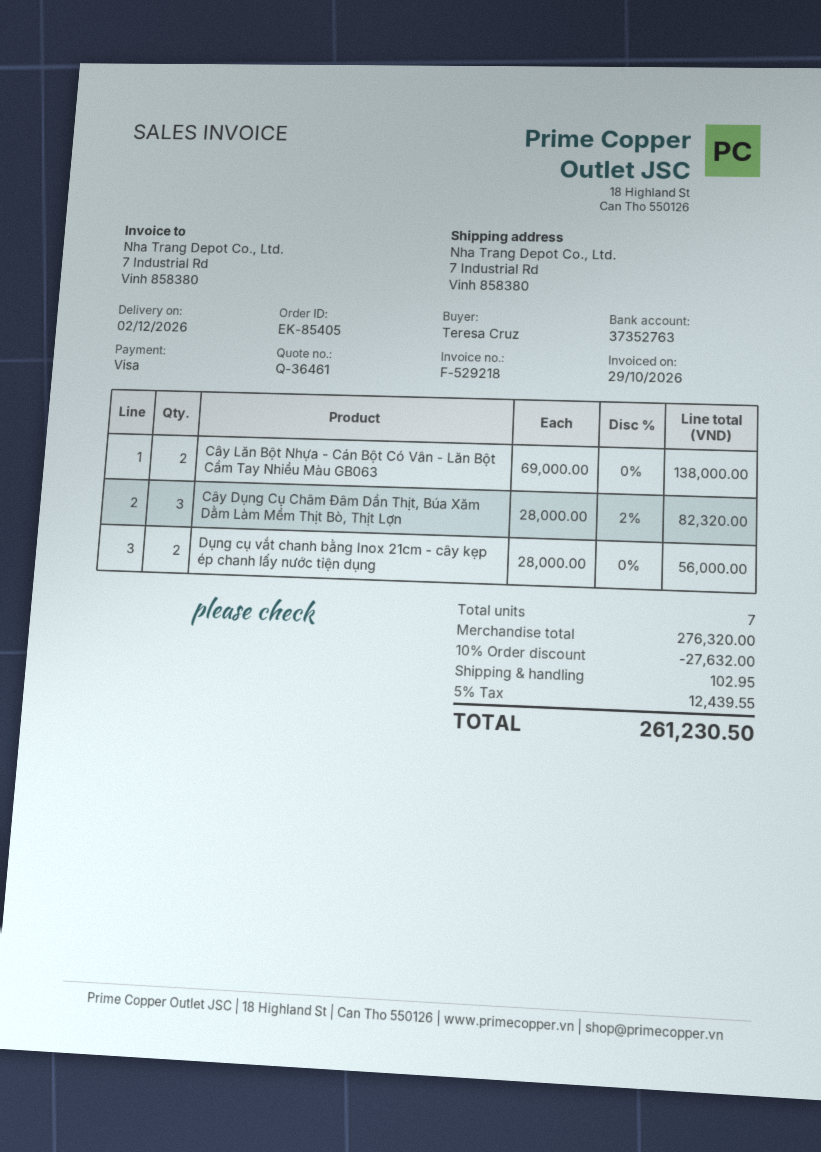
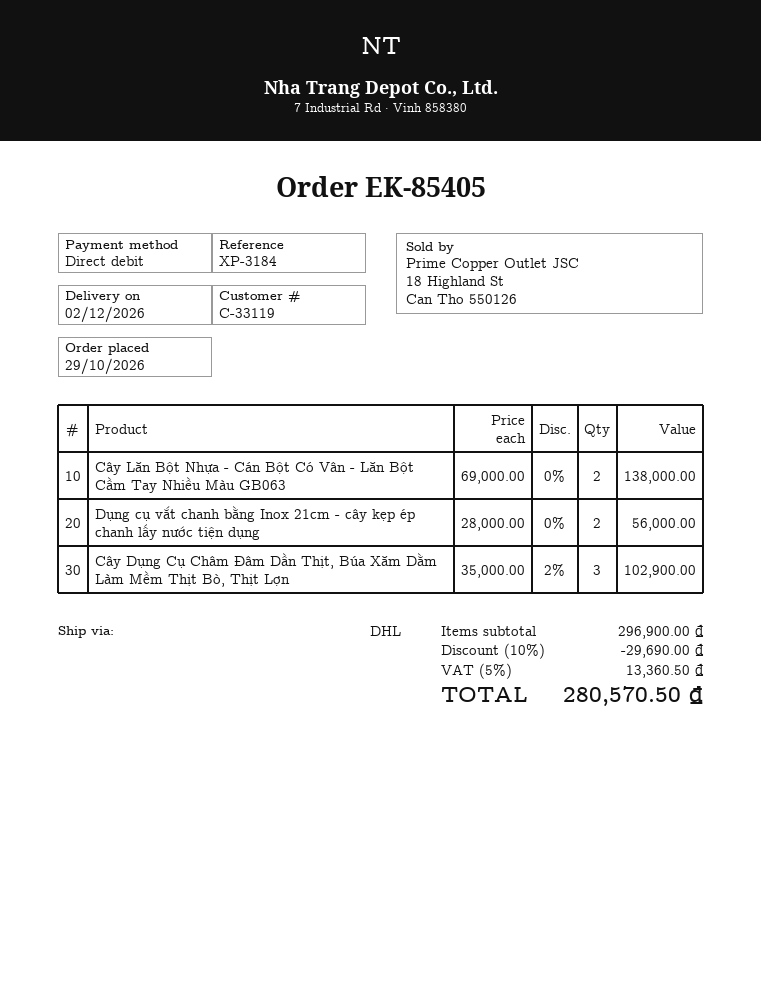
payment method: Visa -> direct debit
Cây Dụng Cụ Châm Đâm Dần Thịt, Búa Xăm Dằm Làm Mềm Thịt Bò, Thịt Lợn: 3 x 28000.00 - 2% = 82320.00 -> 3 x 35000.00 - 2% = 102900.00
subtotal: 276320.00 -> 296900.00
discount: 10% = 27632.00 -> 10% = 29690.00
shipping: 102.95 -> none
tax: 5% = 12439.55 -> 5% = 13360.50
total: 261230.50 -> 280570.50

